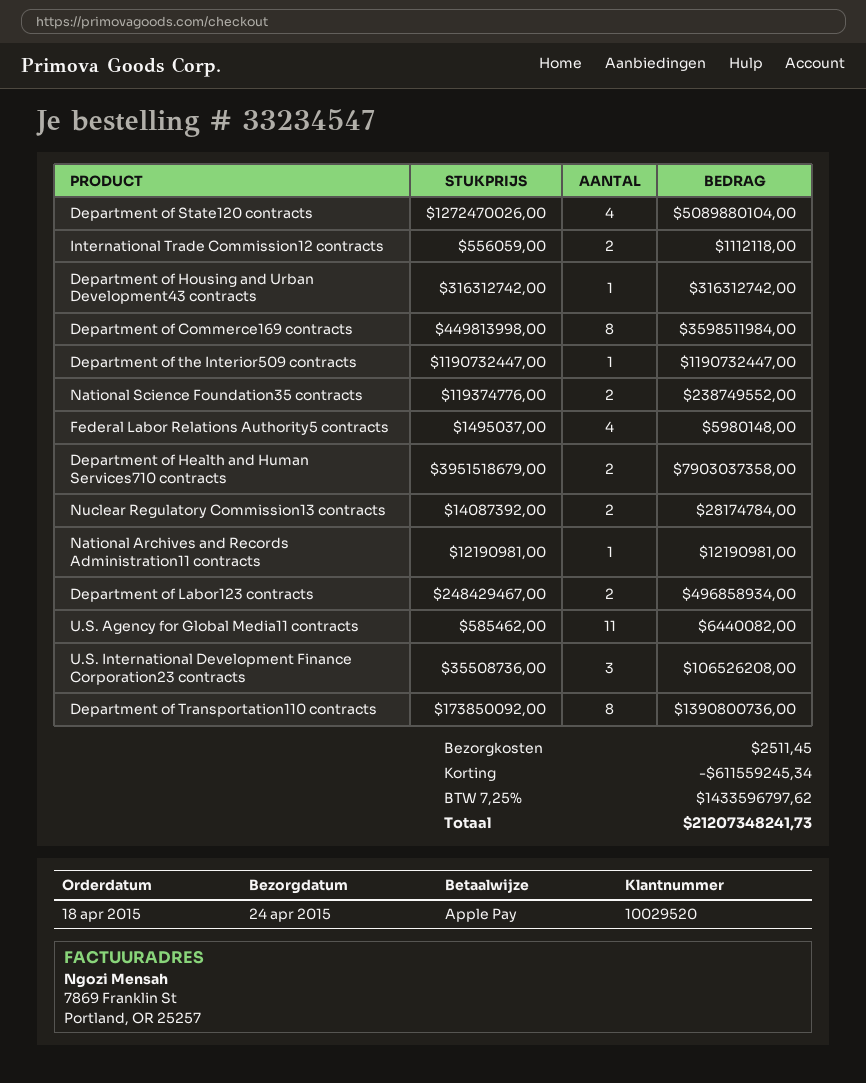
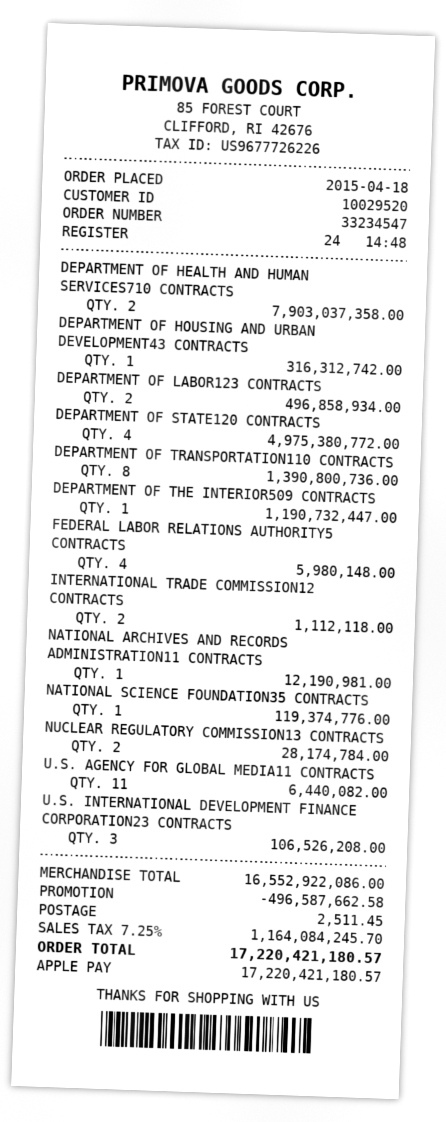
Department of State120 contracts: 4 for 5089880104.00 -> 4 for 4975380772.00
Department of Commerce169 contracts: 8 for 3598511984.00 -> none
National Science Foundation35 contracts: 2 for 238749552.00 -> 1 for 119374776.00
discount: 611559245.34 -> 496587662.58
tax: 7.25% = 1433596797.62 -> 7.25% = 1164084245.70
total: 21207348241.73 -> 17220421180.57

